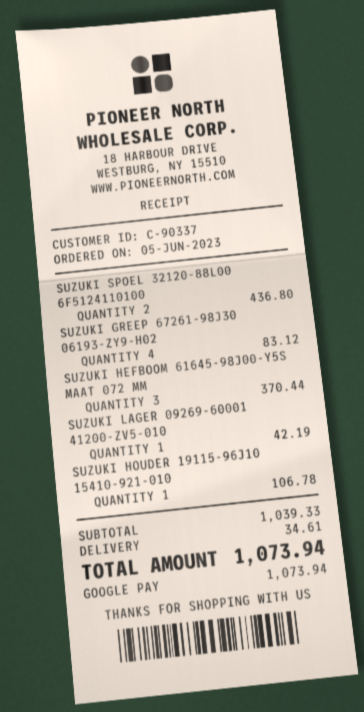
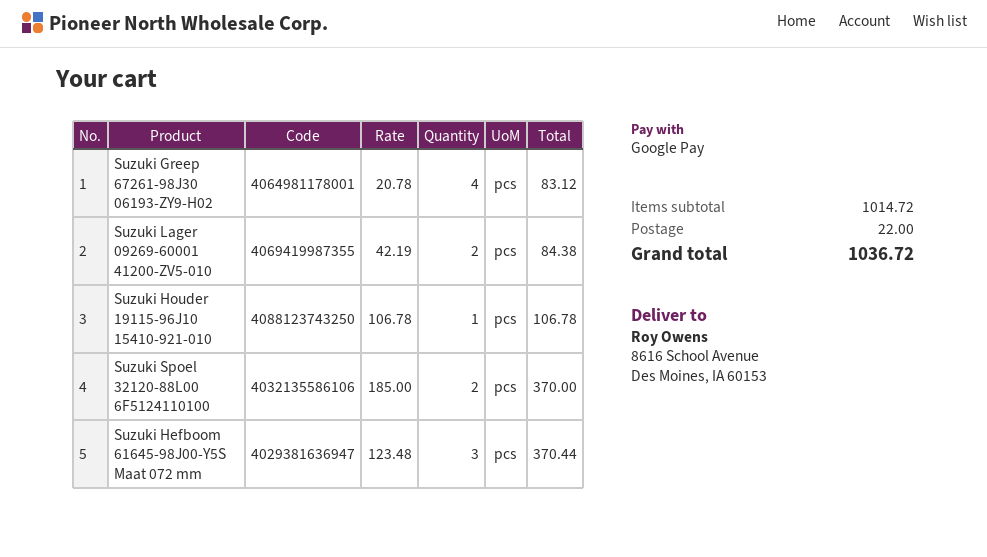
SUZUKI SPOEL 32120-88L00 6F5124110100: 2 for 436.80 -> 2 for 370.00
SUZUKI LAGER 09269-60001 41200-ZV5-010: 1 for 42.19 -> 2 for 84.38
subtotal: 1039.33 -> 1014.72
shipping: 34.61 -> 22.00
total: 1073.94 -> 1036.72

